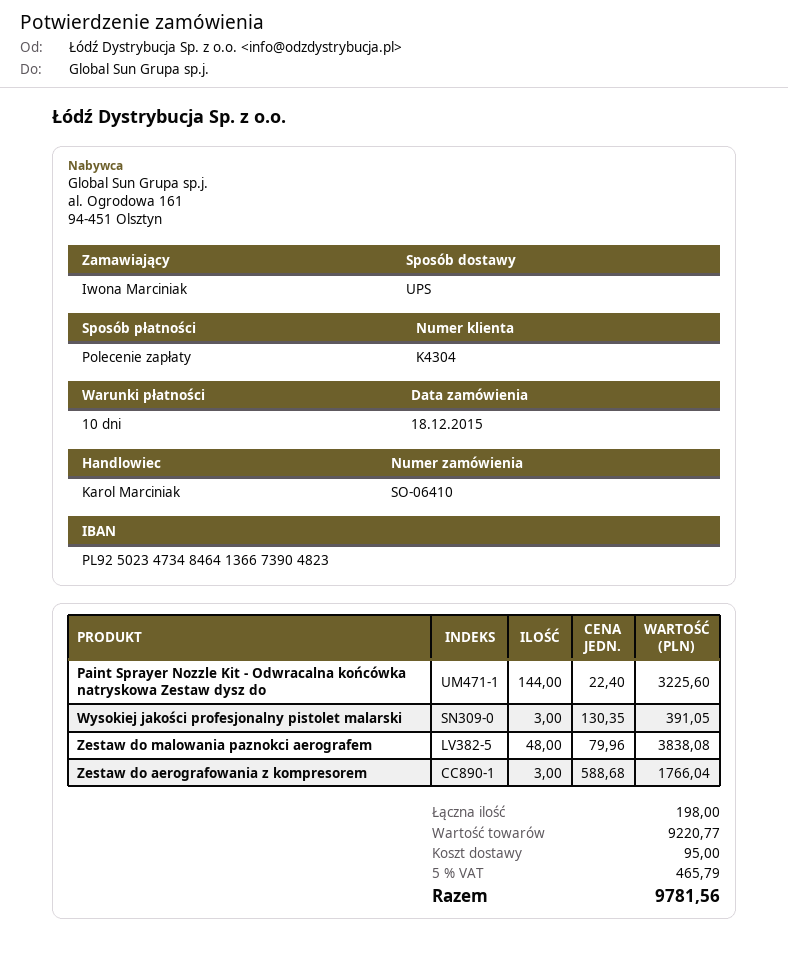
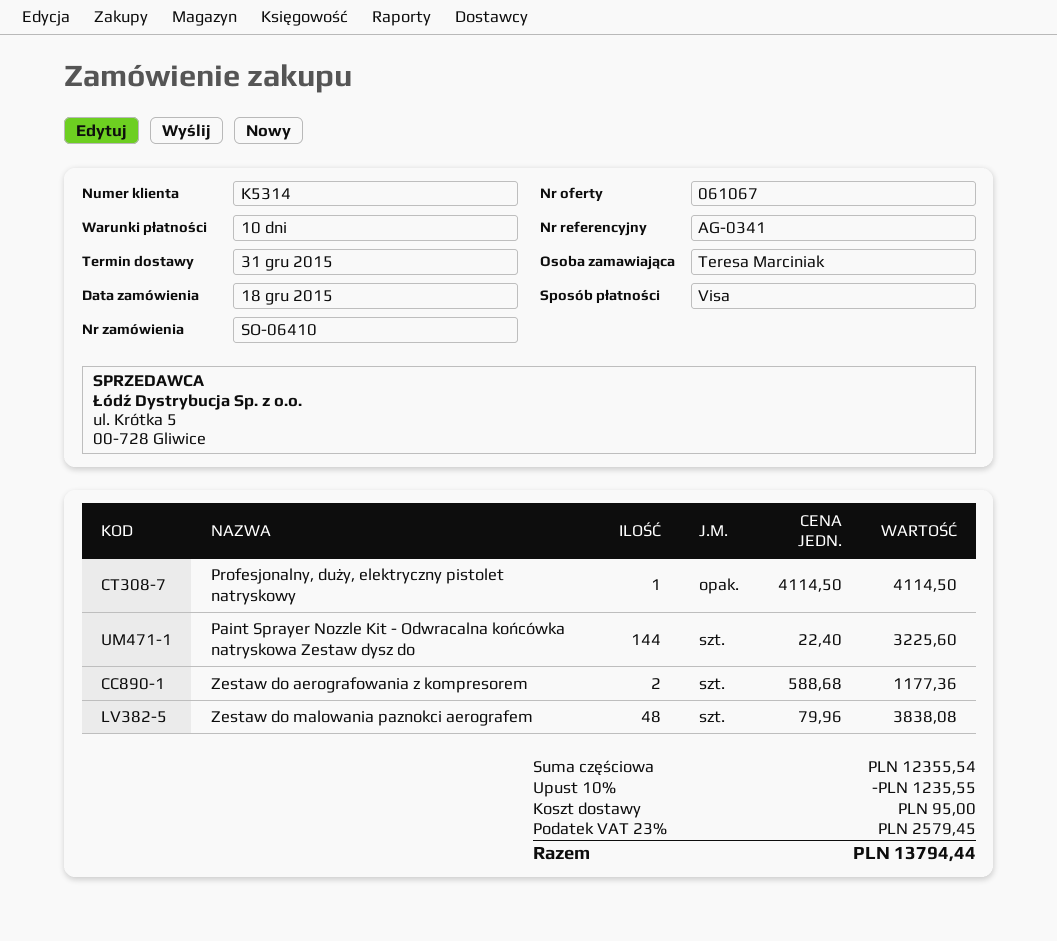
customer number: K4304 -> K5314
ordered by: Iwona Marciniak -> Teresa Marciniak
payment method: direct debit -> Visa
Wysokiej jakości profesjonalny pistolet malarski: 3 x 130.35 = 391.05 -> none
Zestaw do aerografowania z kompresorem: 3 x 588.68 = 1766.04 -> 2 x 588.68 = 1177.36
Profesjonalny, duży, elektryczny pistolet natryskowy: none -> 1 x 4114.50 = 4114.50
subtotal: 9220.77 -> 12355.54
discount: none -> 10% = 1235.55
tax: 5% = 465.79 -> 23% = 2579.45
total: 9781.56 -> 13794.44

